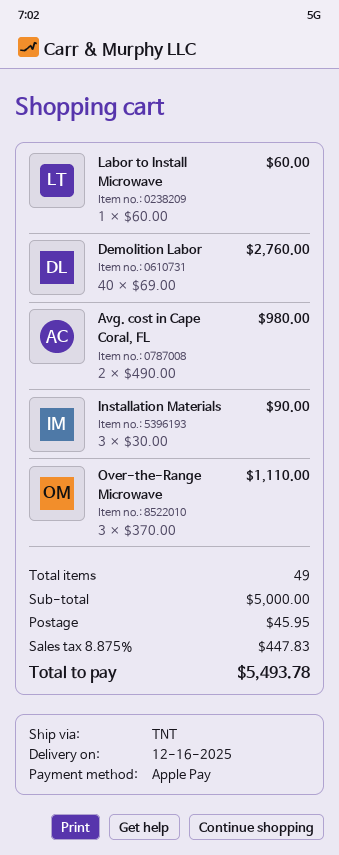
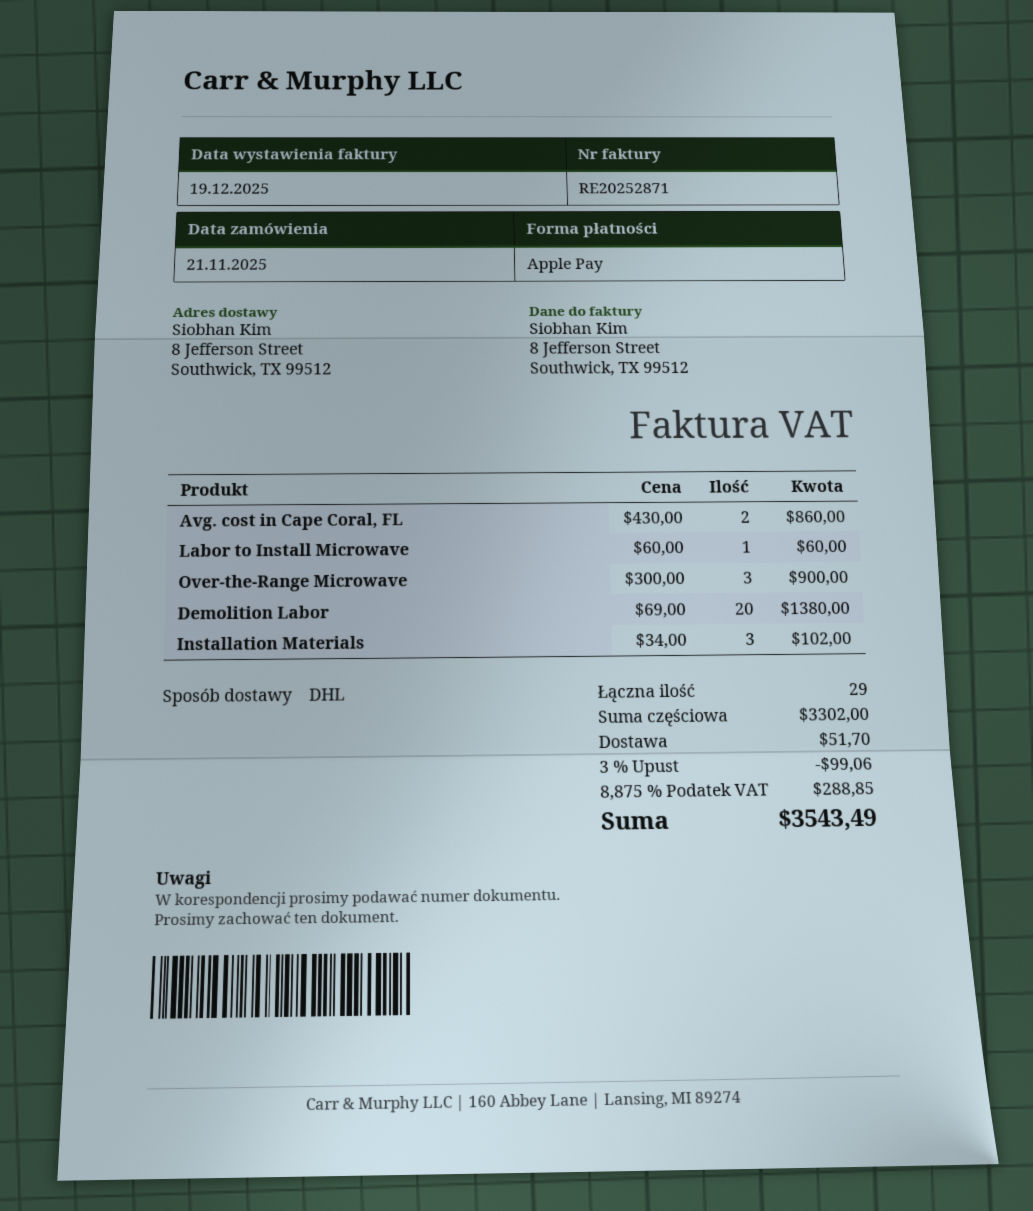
shipping method: TNT -> DHL
Demolition Labor: 40 x 69.00 = 2760.00 -> 20 x 69.00 = 1380.00
Avg. cost in Cape Coral, FL: 2 x 490.00 = 980.00 -> 2 x 430.00 = 860.00
Installation Materials: 3 x 30.00 = 90.00 -> 3 x 34.00 = 102.00
Over-the-Range Microwave: 3 x 370.00 = 1110.00 -> 3 x 300.00 = 900.00
total quantity: 49 -> 29
subtotal: 5000.00 -> 3302.00
discount: none -> 3% = 99.06
shipping: 45.95 -> 51.70
tax: 8.875% = 447.83 -> 8.875% = 288.85
total: 5493.78 -> 3543.49

